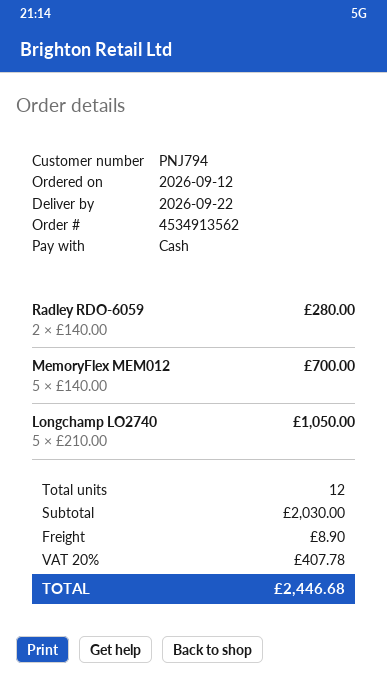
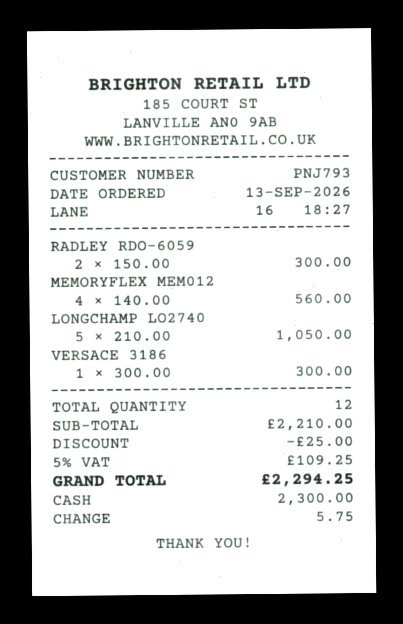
order date: 2026-09-12 -> 2026-09-13
customer number: PNJ794 -> PNJ793
Radley RDO-6059: 2 x 140.00 = 280.00 -> 2 x 150.00 = 300.00
MemoryFlex MEM012: 5 x 140.00 = 700.00 -> 4 x 140.00 = 560.00
VERSACE 3186: none -> 1 x 300.00 = 300.00
subtotal: 2030.00 -> 2210.00
discount: none -> 25.00
shipping: 8.90 -> none
tax: 20% = 407.78 -> 5% = 109.25
total: 2446.68 -> 2294.25

